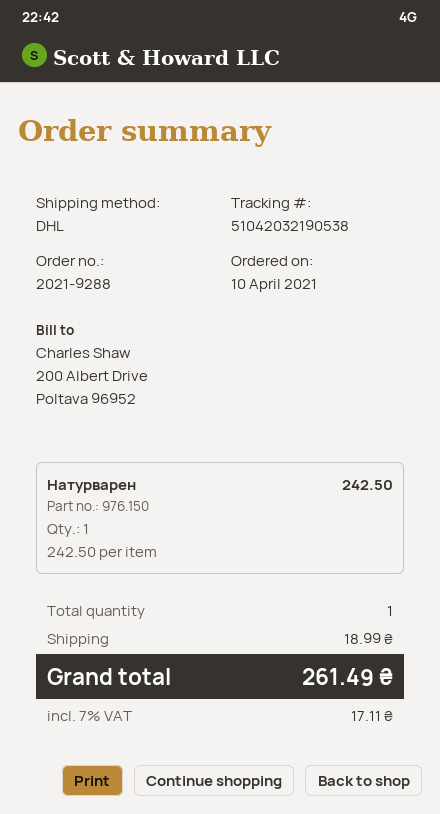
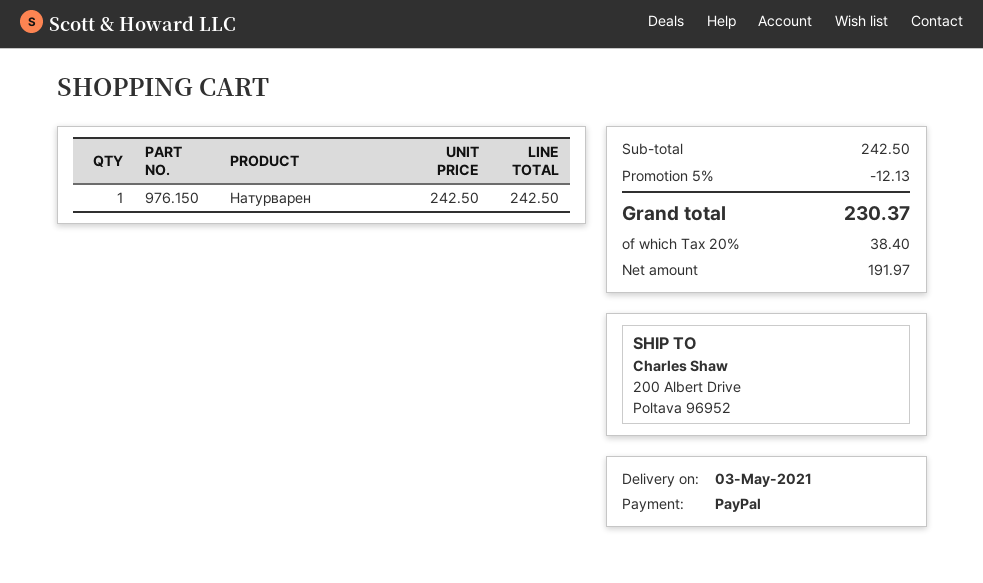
discount: none -> 5% = 12.13
shipping: 18.99 -> none
tax: 7% = 17.11 -> 20% = 38.40
total: 261.49 -> 230.37

